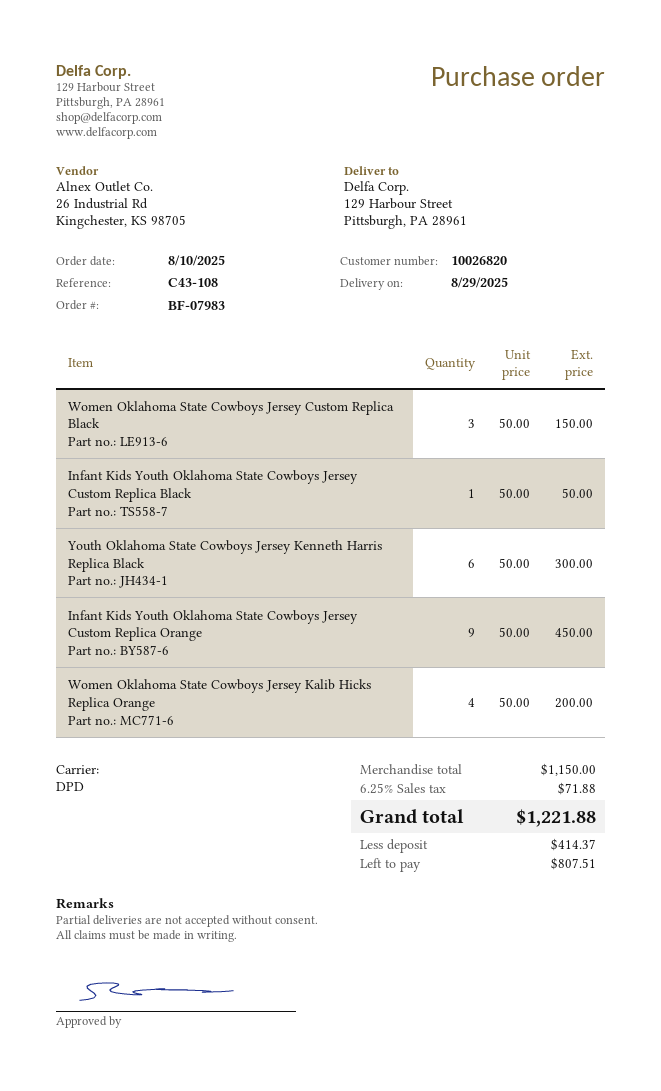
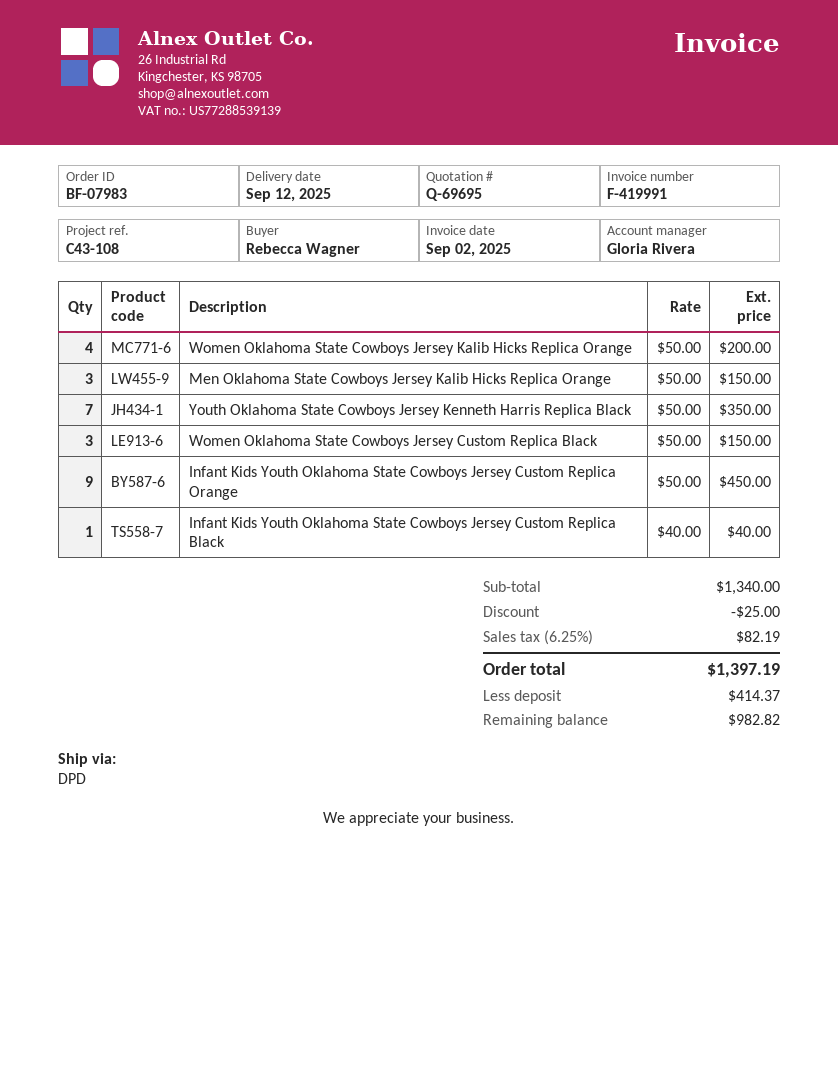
delivery date: 2025-08-29 -> 2025-09-12
Infant Kids Youth Oklahoma State Cowboys Jersey Custom Replica Black: 1 x 50.00 = 50.00 -> 1 x 40.00 = 40.00
Youth Oklahoma State Cowboys Jersey Kenneth Harris Replica Black: 6 x 50.00 = 300.00 -> 7 x 50.00 = 350.00
Men Oklahoma State Cowboys Jersey Kalib Hicks Replica Orange: none -> 3 x 50.00 = 150.00
subtotal: 1150.00 -> 1340.00
discount: none -> 25.00
tax: 6.25% = 71.88 -> 6.25% = 82.19
total: 1221.88 -> 1397.19
balance: 807.51 -> 982.82

